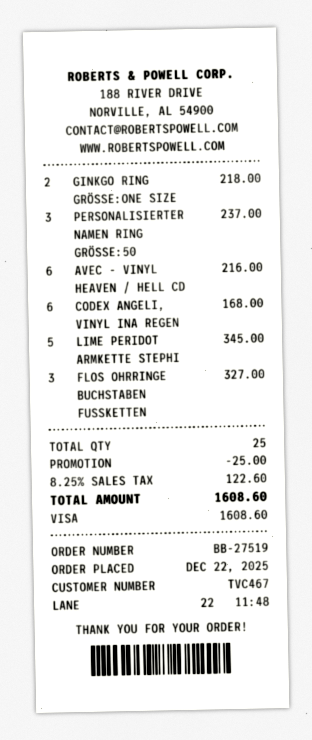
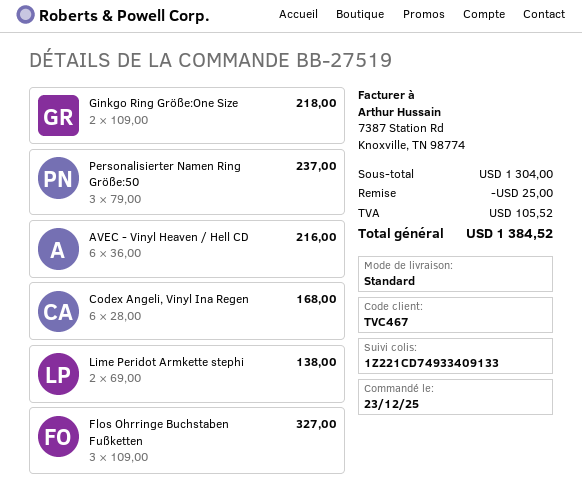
order date: 2025-12-22 -> 2025-12-23
LIME PERIDOT ARMKETTE STEPHI: 5 for 345.00 -> 2 for 138.00
tax: 122.60 -> 105.52
total: 1608.60 -> 1384.52

